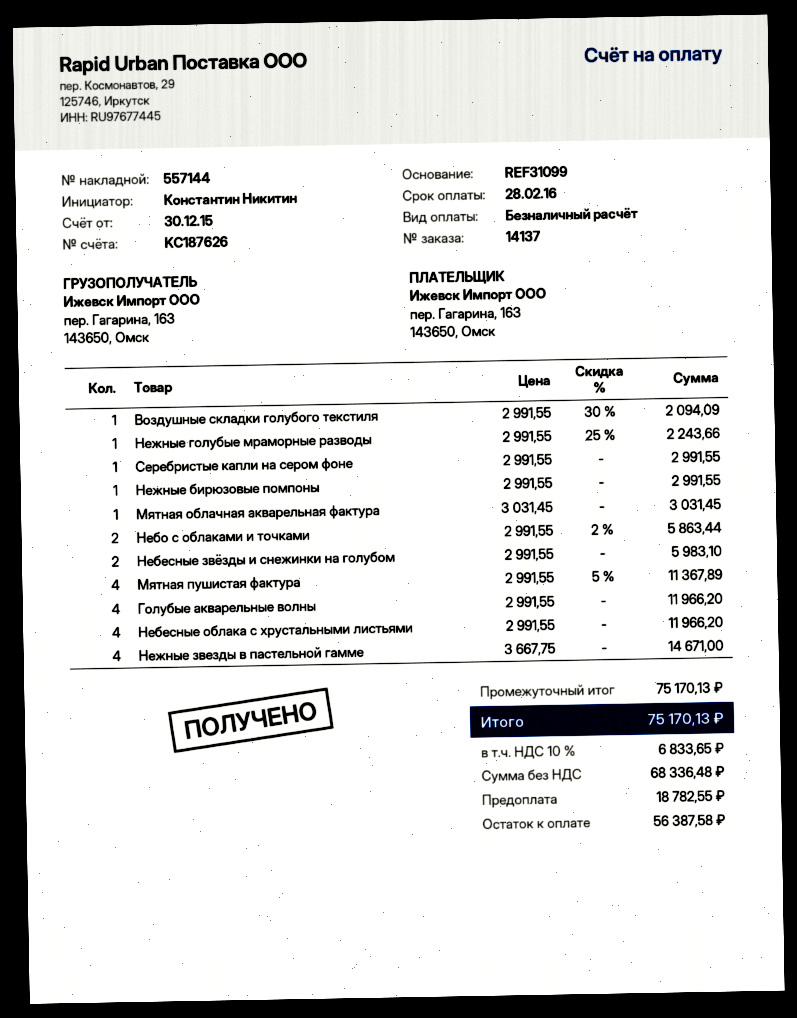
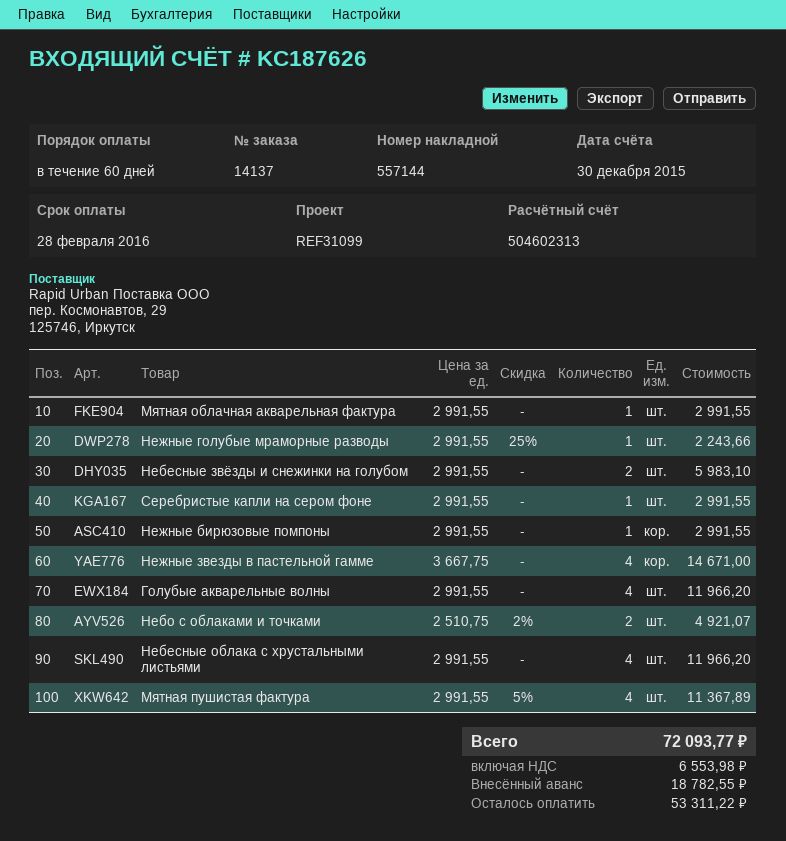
Воздушные складки голубого текстиля: 1 x 2991.55 - 30% = 2094.09 -> none
Мятная облачная акварельная фактура: 1 x 3031.45 = 3031.45 -> 1 x 2991.55 = 2991.55
Небо с облаками и точками: 2 x 2991.55 - 2% = 5863.44 -> 2 x 2510.75 - 2% = 4921.07
tax: 6833.65 -> 6553.98
total: 75170.13 -> 72093.77
balance: 56387.58 -> 53311.22

